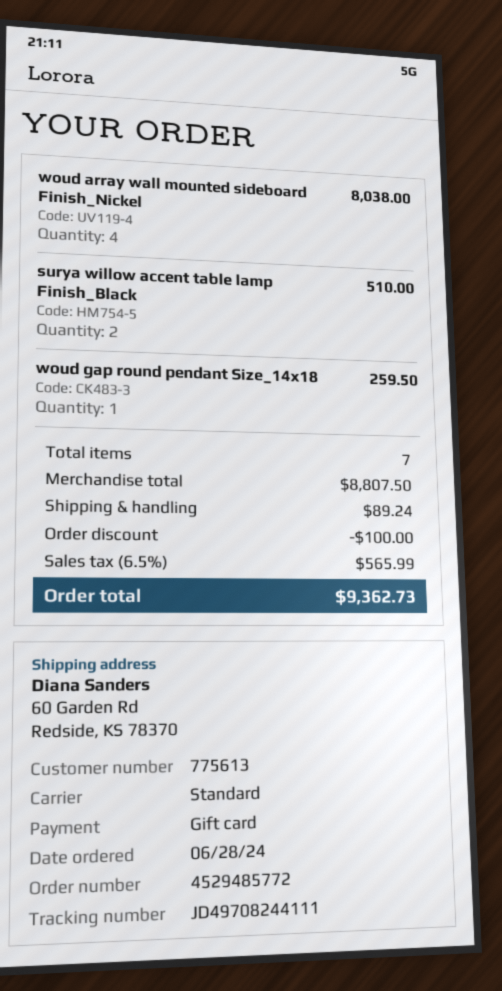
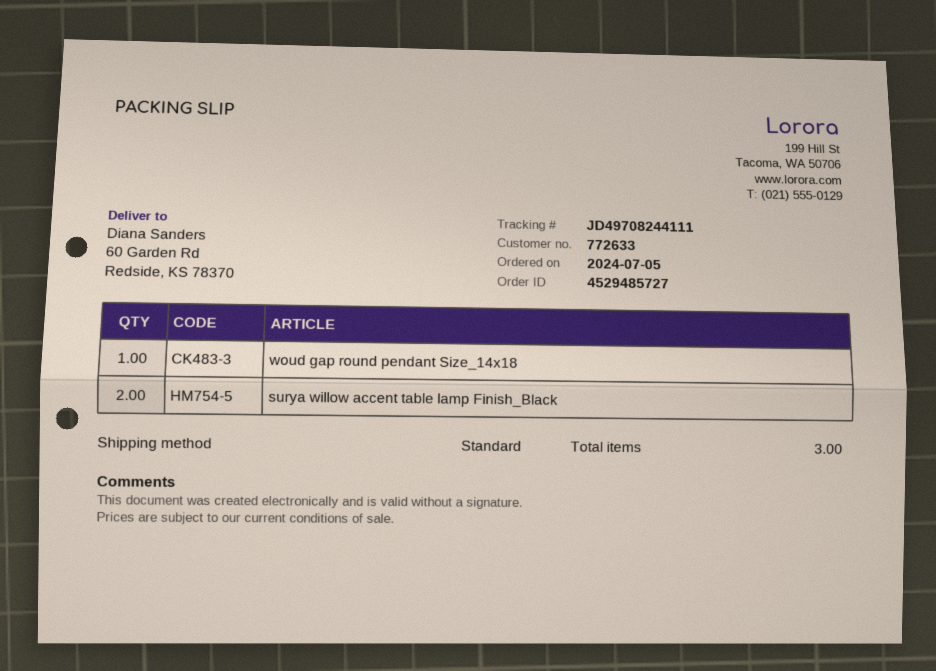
order number: 4529485772 -> 4529485727
order date: 2024-06-28 -> 2024-07-05
customer number: 775613 -> 772633
woud array wall mounted sideboard Finish_Nickel: 4 -> none
total quantity: 7 -> 3

